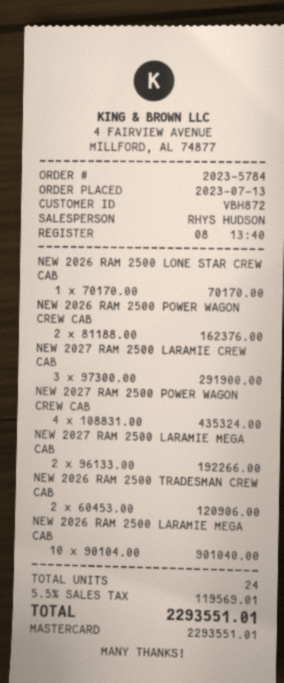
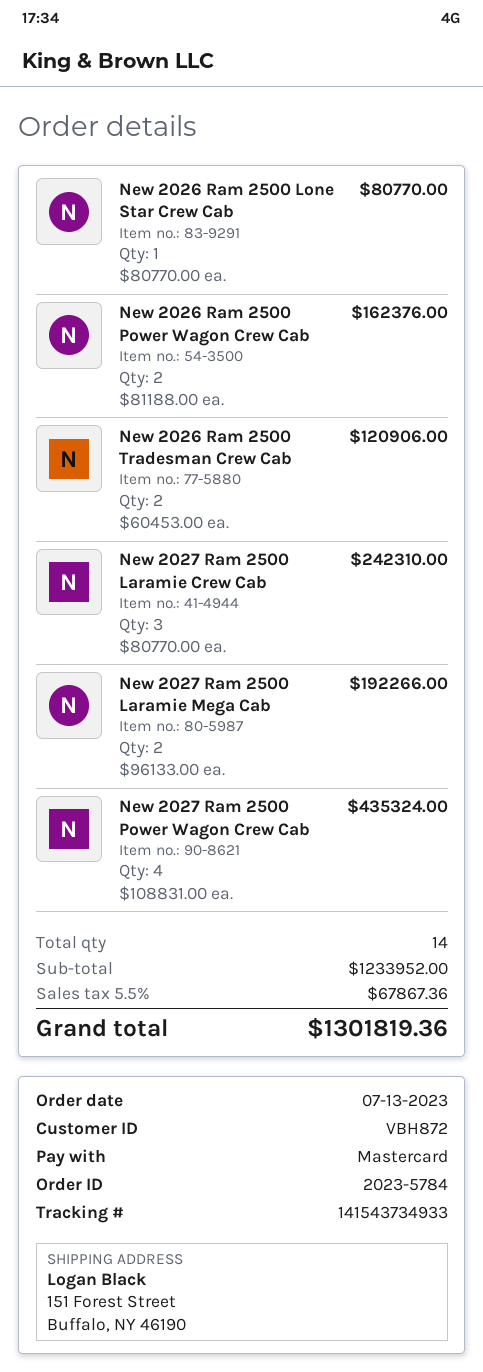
NEW 2026 RAM 2500 LONE STAR CREW CAB: 1 x 70170.00 = 70170.00 -> 1 x 80770.00 = 80770.00
NEW 2027 RAM 2500 LARAMIE CREW CAB: 3 x 97300.00 = 291900.00 -> 3 x 80770.00 = 242310.00
NEW 2026 RAM 2500 LARAMIE MEGA CAB: 10 x 90104.00 = 901040.00 -> none
total quantity: 24 -> 14
tax: 5.5% = 119569.01 -> 5.5% = 67867.36
total: 2293551.01 -> 1301819.36

